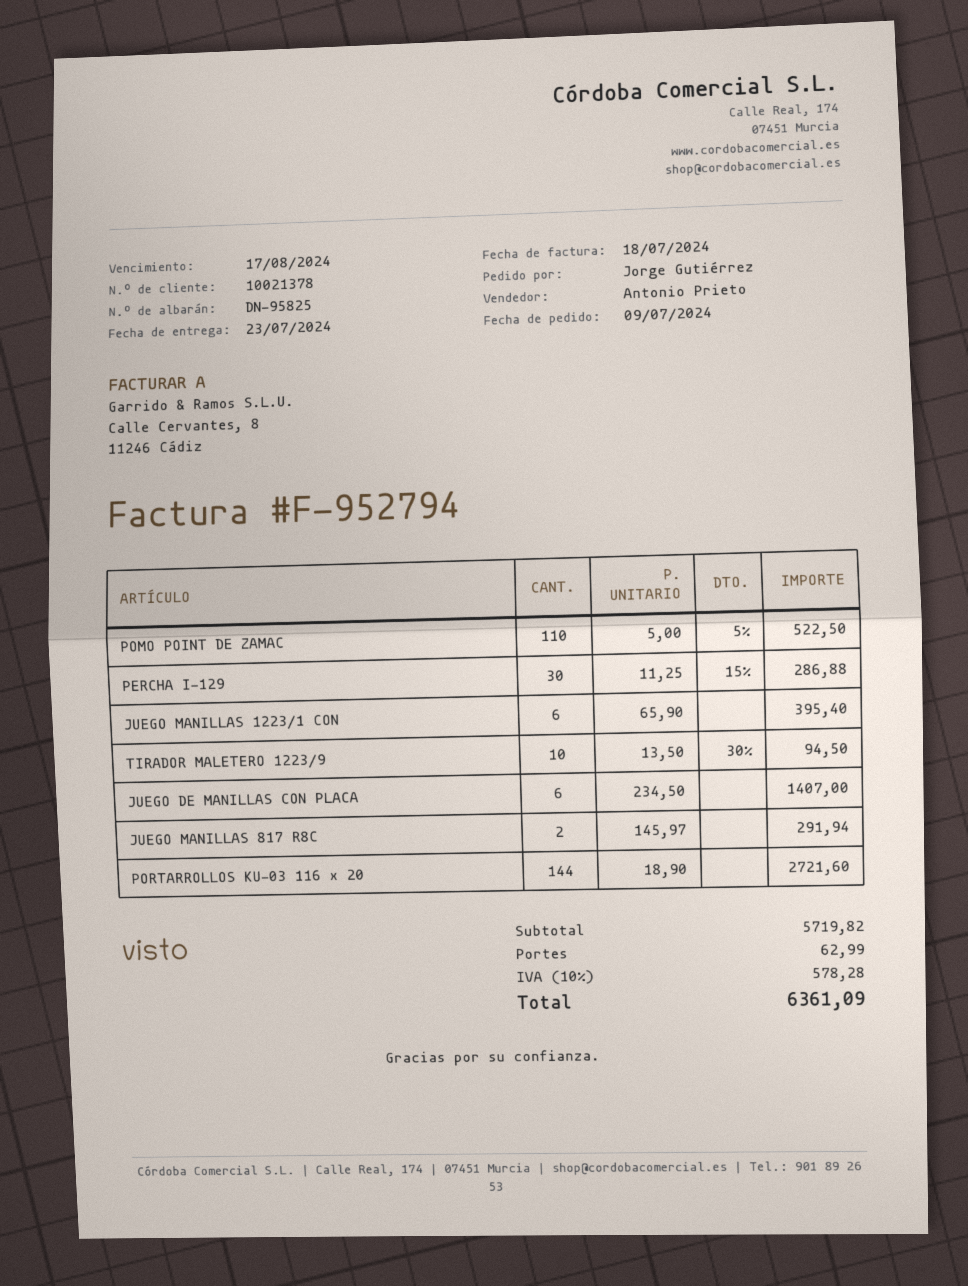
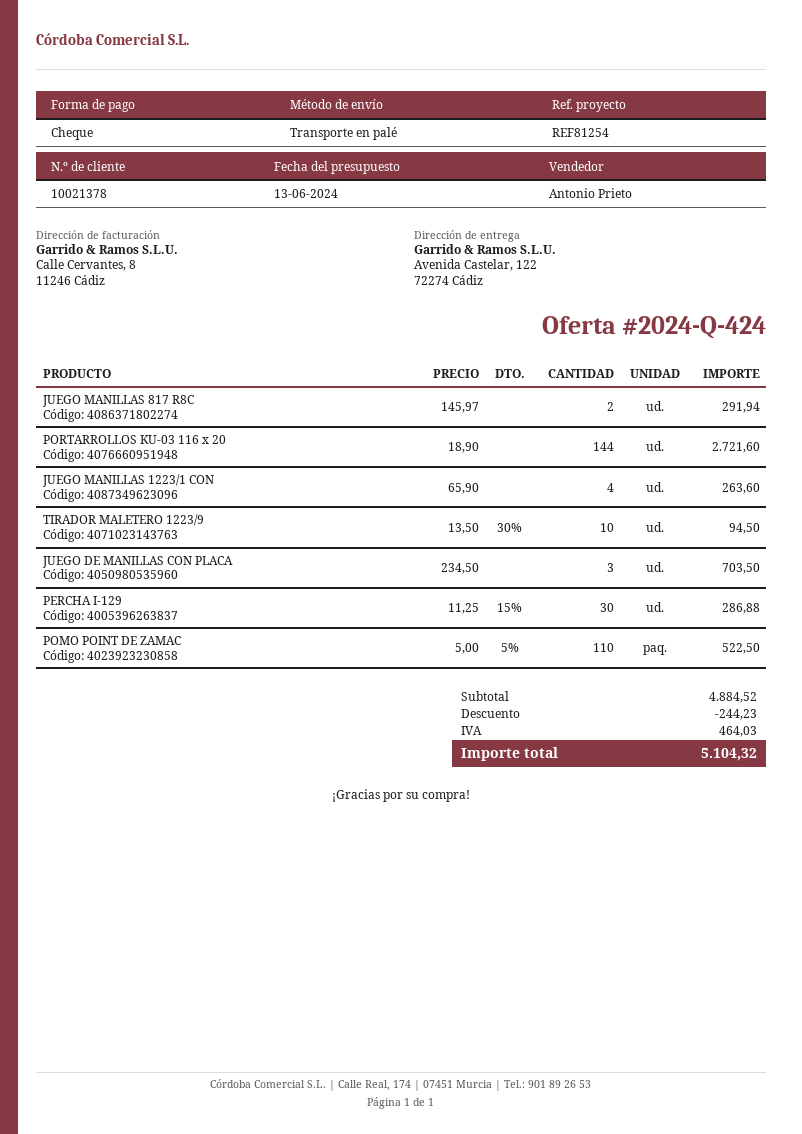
JUEGO MANILLAS 1223/1 CON: 6 x 65.90 = 395.40 -> 4 x 65.90 = 263.60
JUEGO DE MANILLAS CON PLACA: 6 x 234.50 = 1407.00 -> 3 x 234.50 = 703.50
subtotal: 5719.82 -> 4884.52
discount: none -> 244.23
shipping: 62.99 -> none
tax: 578.28 -> 464.03
total: 6361.09 -> 5104.32

